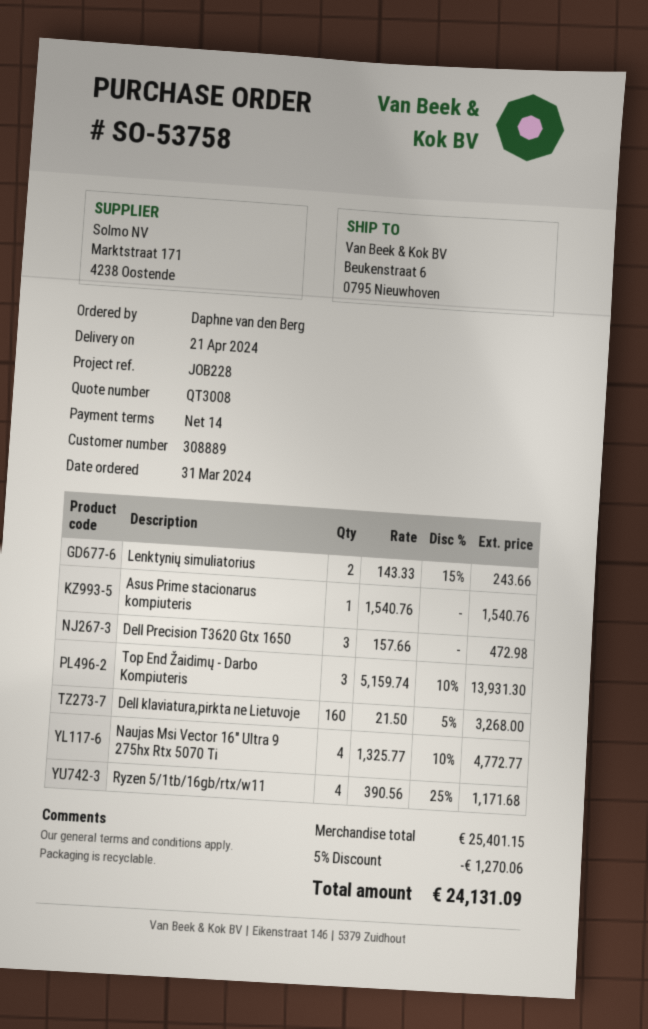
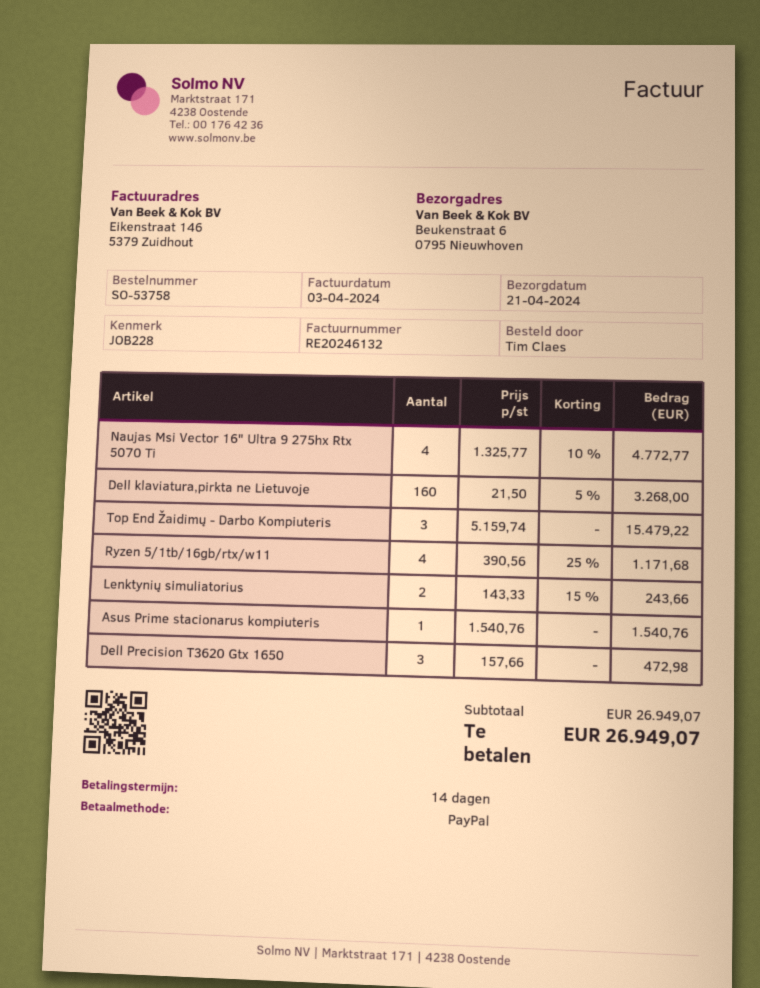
ordered by: Daphne van den Berg -> Tim Claes
Top End Žaidimų - Darbo Kompiuteris: 3 x 5159.74 - 10% = 13931.30 -> 3 x 5159.74 = 15479.22
subtotal: 25401.15 -> 26949.07
discount: 5% = 1270.06 -> none
total: 24131.09 -> 26949.07

